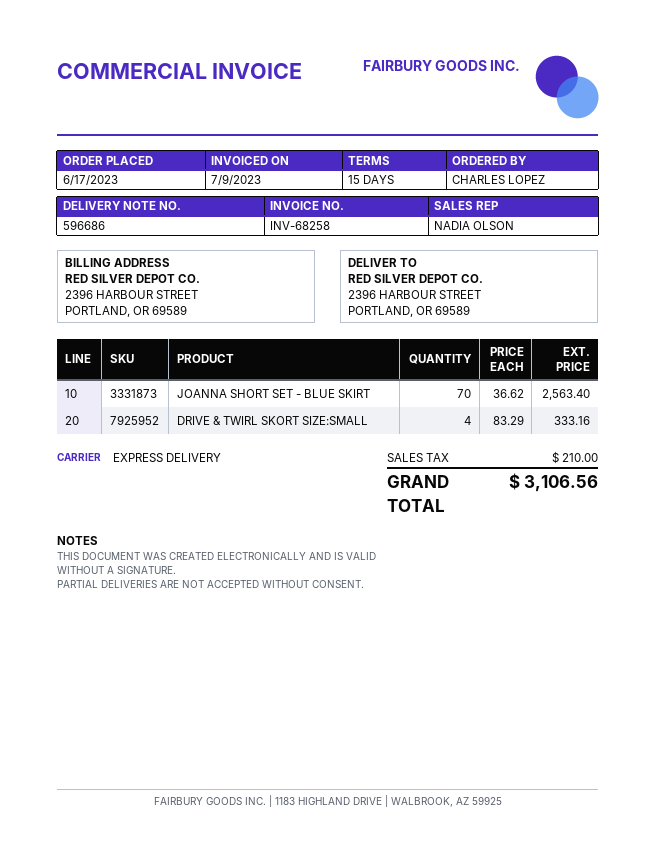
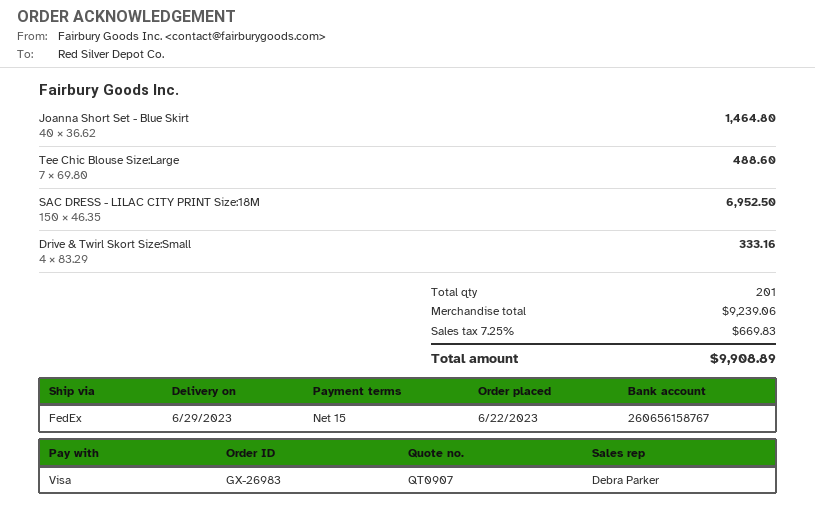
order date: 2023-06-17 -> 2023-06-22
sales rep: NADIA OLSON -> Debra Parker
shipping method: express -> FedEx
JOANNA SHORT SET - BLUE SKIRT: 70 x 36.62 = 2563.40 -> 40 x 36.62 = 1464.80
Tee Chic Blouse Size:Large: none -> 7 x 69.80 = 488.60
SAC DRESS - LILAC CITY PRINT Size:18M: none -> 150 x 46.35 = 6952.50
tax: 210.00 -> 669.83
total: 3106.56 -> 9908.89

